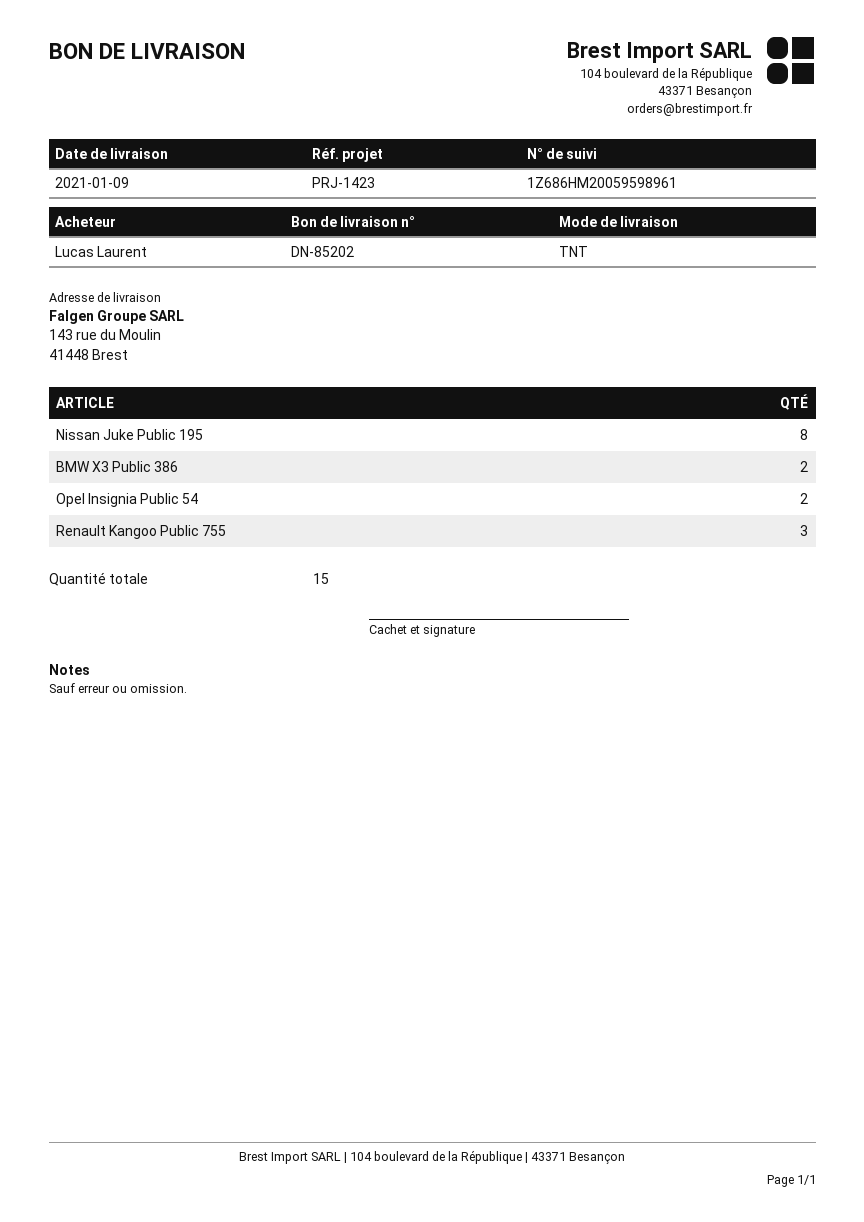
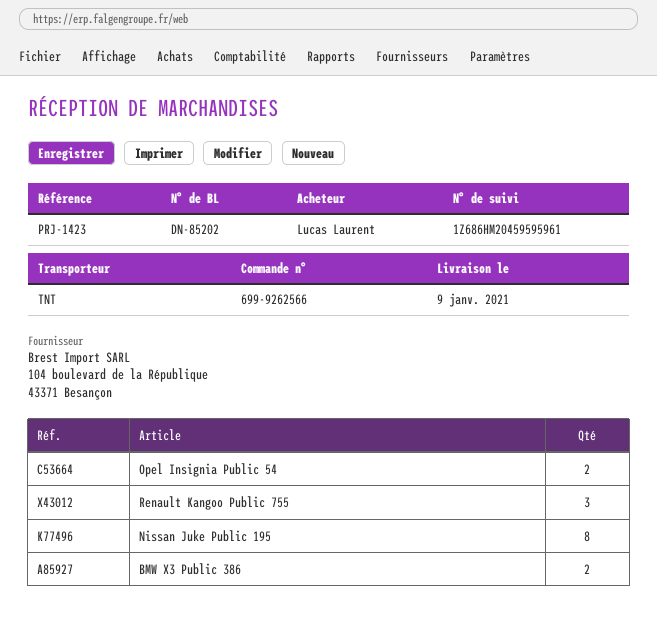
tracking number: 1Z686HM20059598961 -> 1Z686HM20459595961

